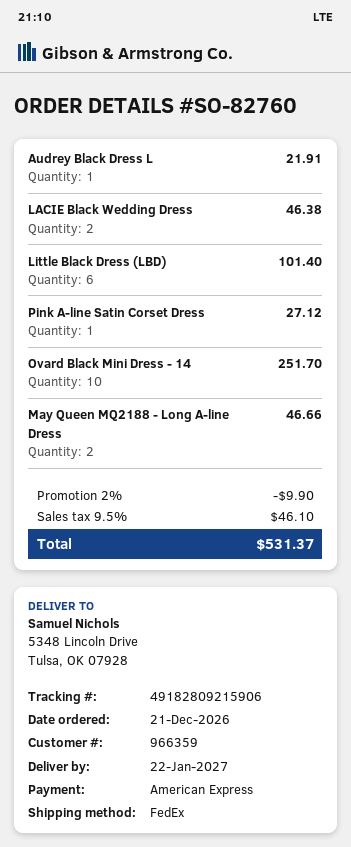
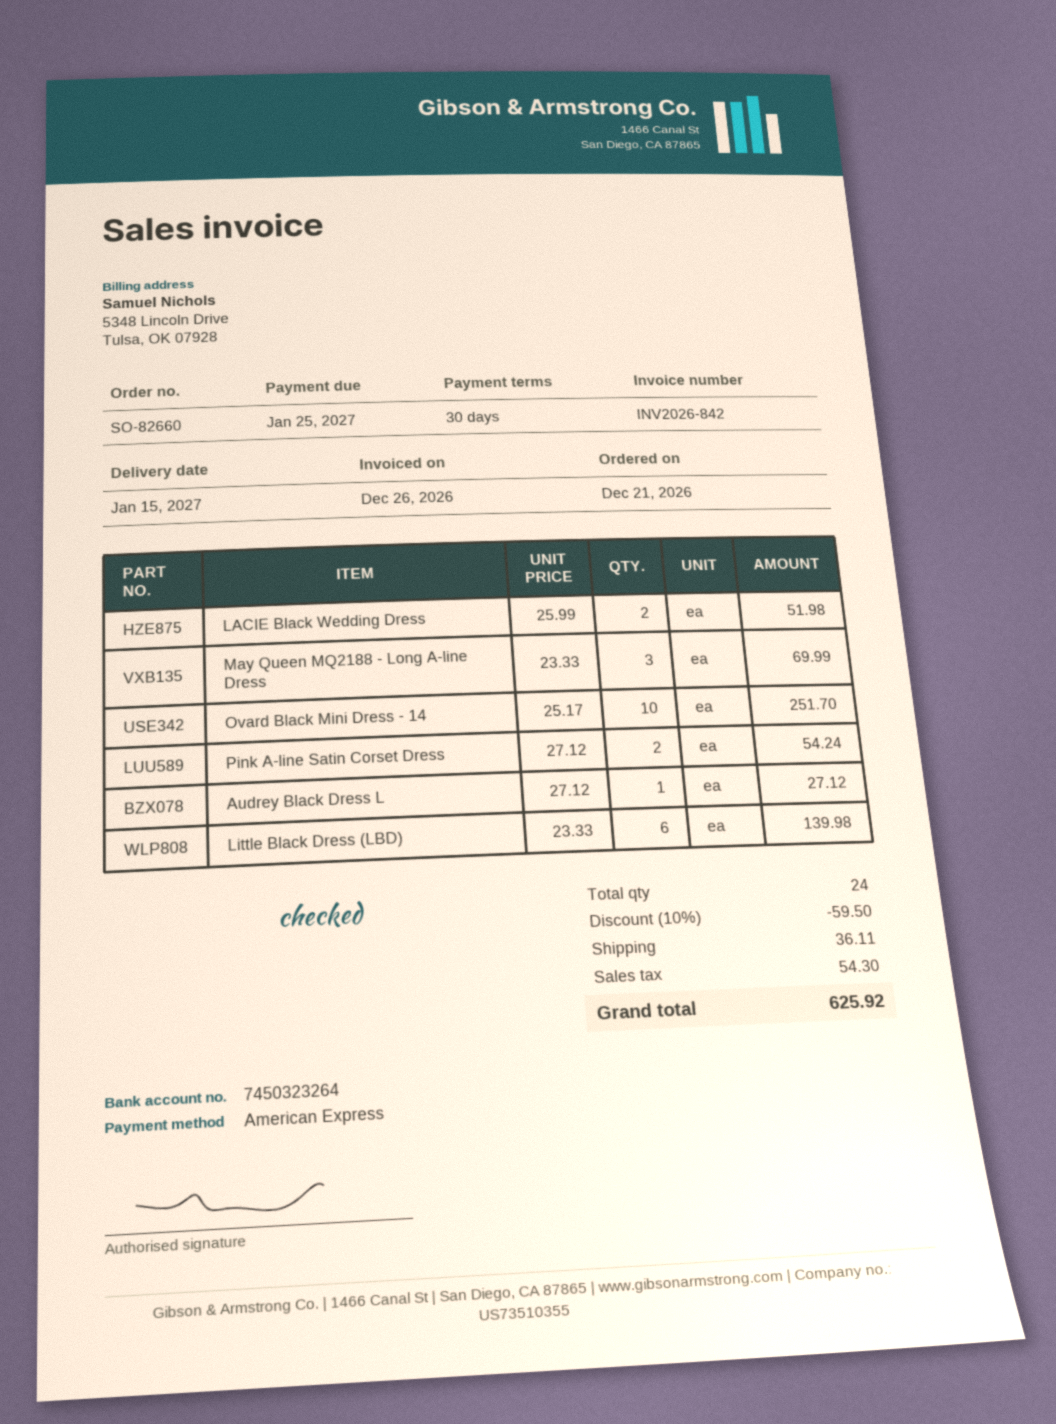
order number: SO-82760 -> SO-82660
delivery date: 2027-01-22 -> 2027-01-15
Audrey Black Dress L: 1 for 21.91 -> 1 for 27.12
LACIE Black Wedding Dress: 2 for 46.38 -> 2 for 51.98
Little Black Dress (LBD): 6 for 101.40 -> 6 for 139.98
Pink A-line Satin Corset Dress: 1 for 27.12 -> 2 for 54.24
May Queen MQ2188 - Long A-line Dress: 2 for 46.66 -> 3 for 69.99
discount: 2% = 9.90 -> 10% = 59.50
shipping: none -> 36.11
tax: 46.10 -> 54.30
total: 531.37 -> 625.92

